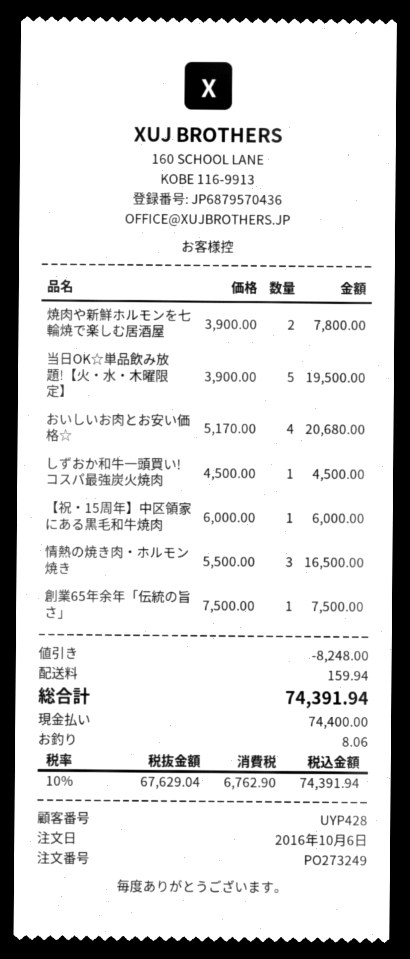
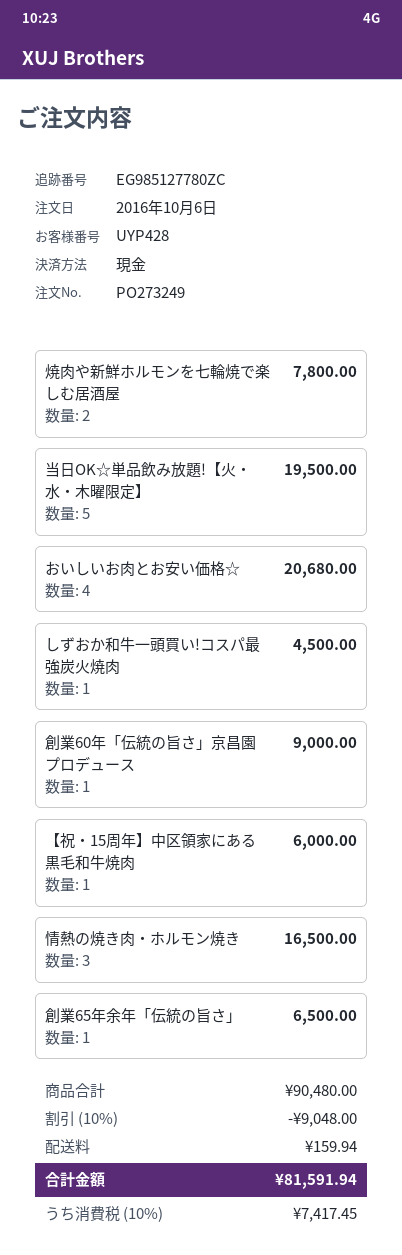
創業65年余年「伝統の旨さ」: 1 for 7500.00 -> 1 for 6500.00
創業60年「伝統の旨さ」京昌園プロデュース: none -> 1 for 9000.00
discount: 8248.00 -> 9048.00
tax: 10% = 6762.90 -> 10% = 7417.45
total: 74391.94 -> 81591.94

